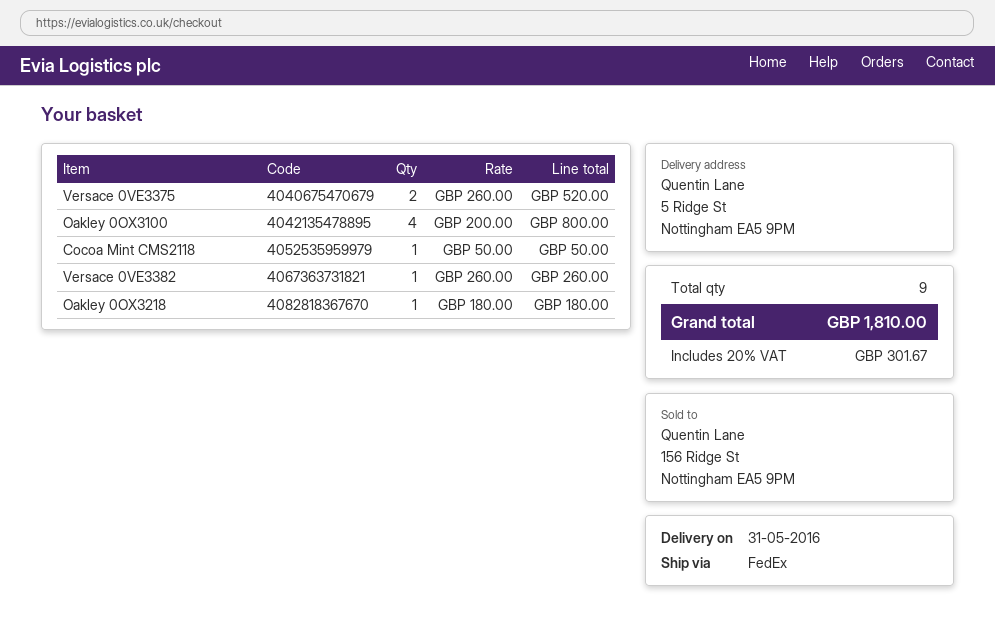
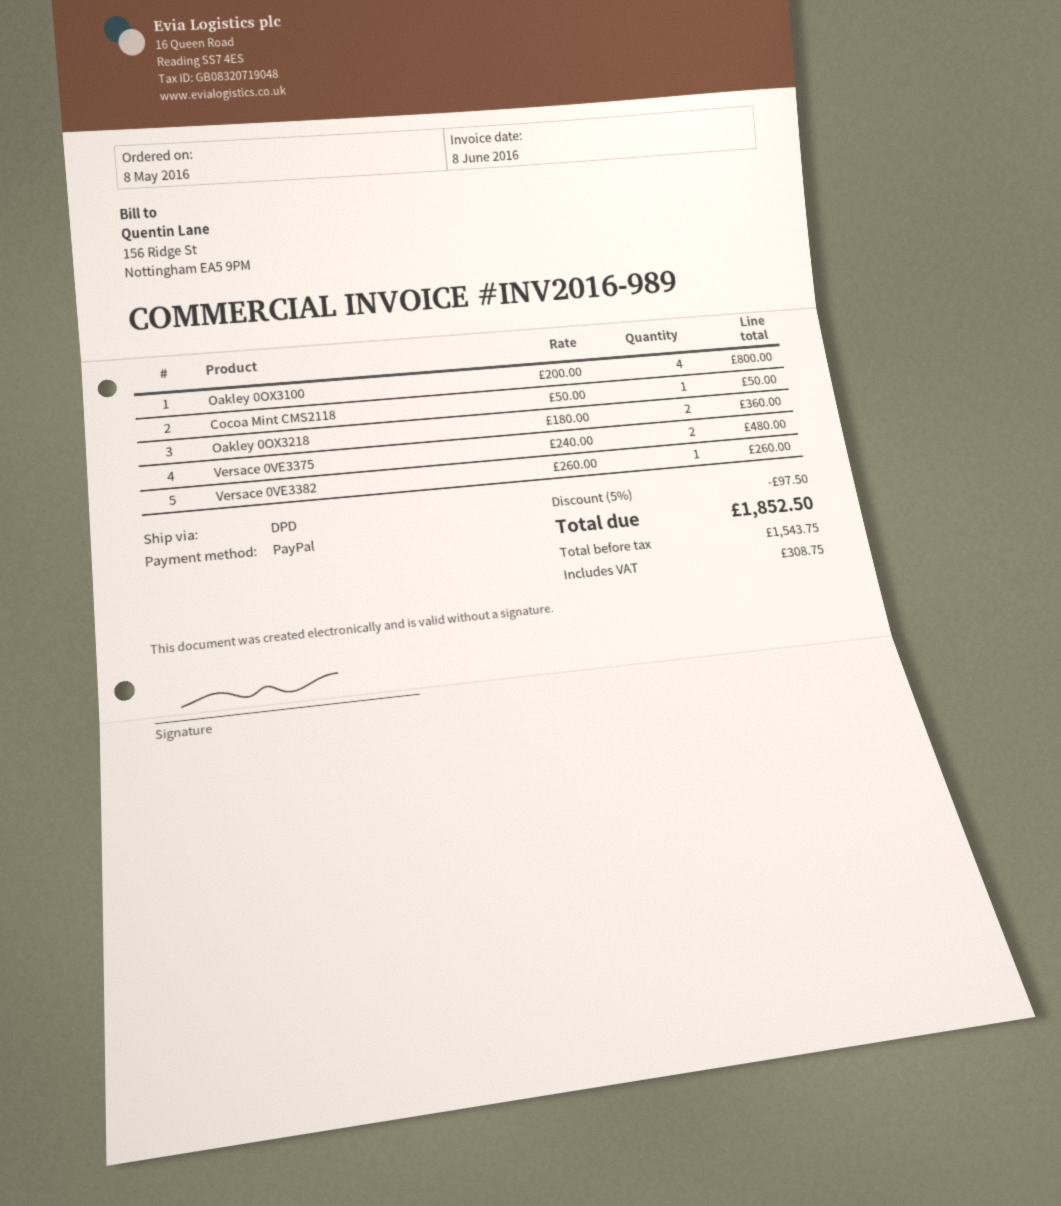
shipping method: FedEx -> DPD
Versace 0VE3375: 2 x 260.00 = 520.00 -> 2 x 240.00 = 480.00
Oakley 0OX3218: 1 x 180.00 = 180.00 -> 2 x 180.00 = 360.00
discount: none -> 5% = 97.50
tax: 301.67 -> 308.75
total: 1810.00 -> 1852.50

